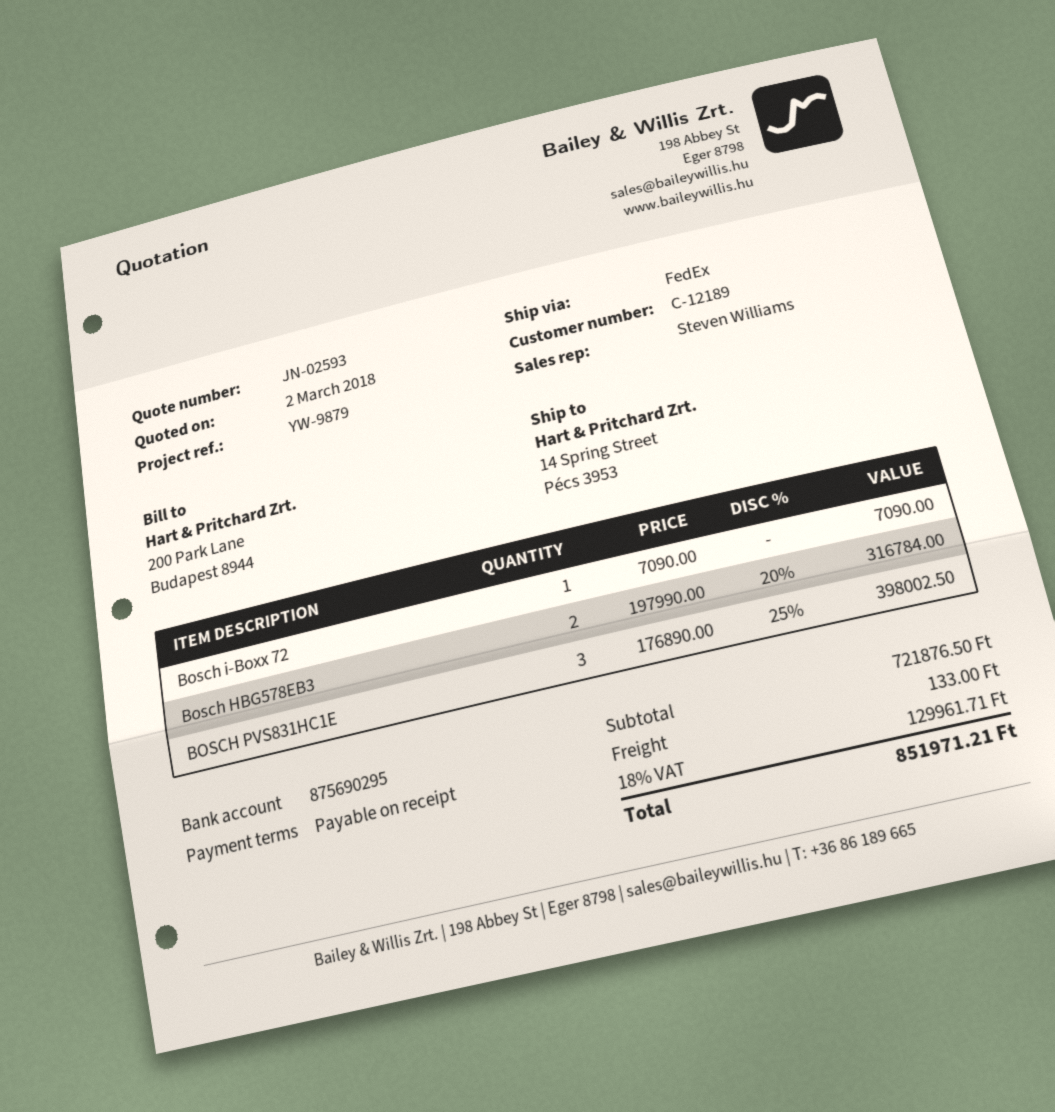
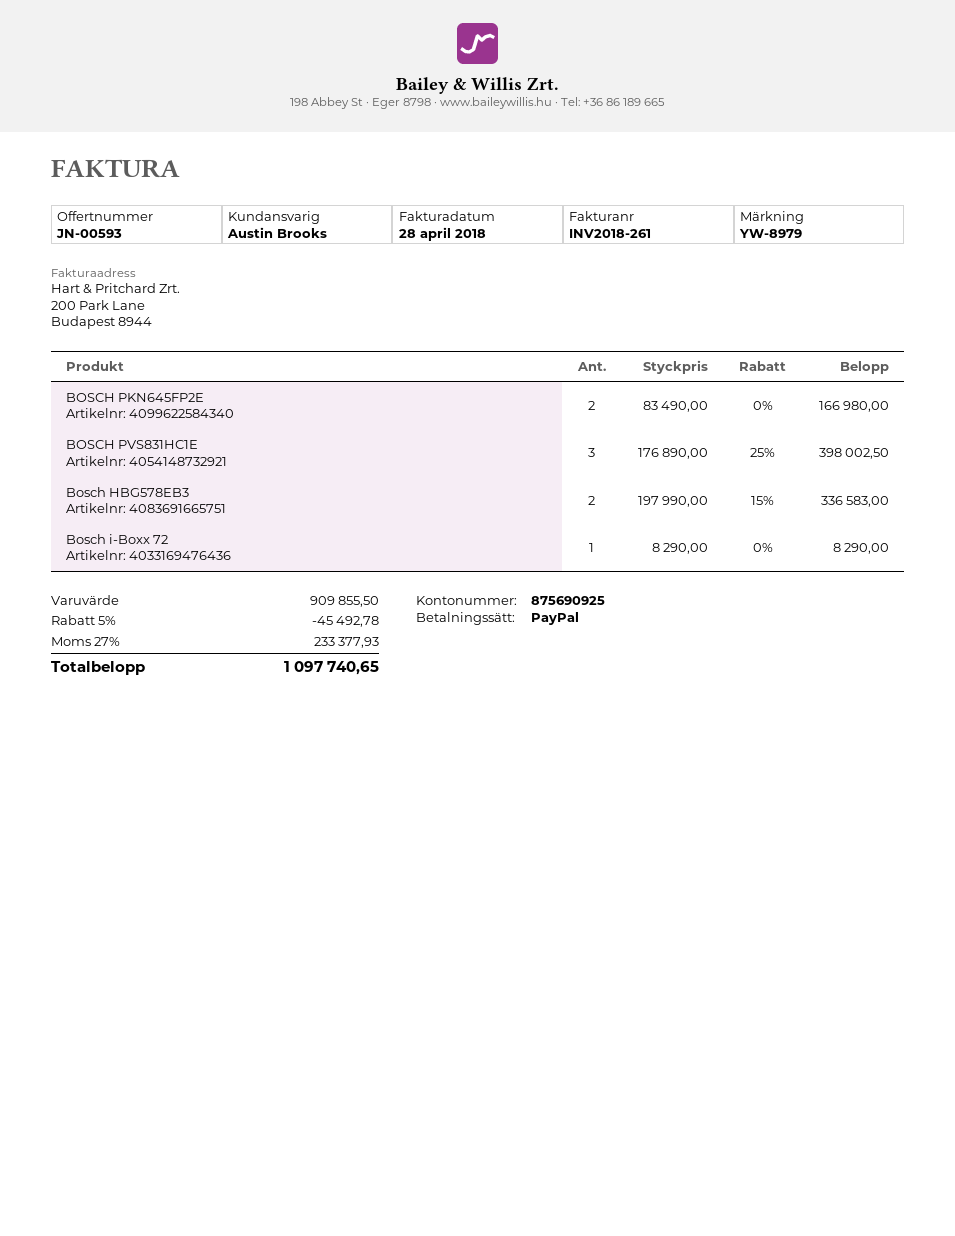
quote number: JN-02593 -> JN-00593
reference: YW-9879 -> YW-8979
sales rep: Steven Williams -> Austin Brooks
bank account: 875690295 -> 875690925
Bosch i-Boxx 72: 1 x 7090.00 = 7090.00 -> 1 x 8290.00 = 8290.00
Bosch HBG578EB3: 2 x 197990.00 - 20% = 316784.00 -> 2 x 197990.00 - 15% = 336583.00
BOSCH PKN645FP2E: none -> 2 x 83490.00 = 166980.00
subtotal: 721876.50 -> 909855.50
discount: none -> 5% = 45492.78
shipping: 133.00 -> none
tax: 18% = 129961.71 -> 27% = 233377.93
total: 851971.21 -> 1097740.65

